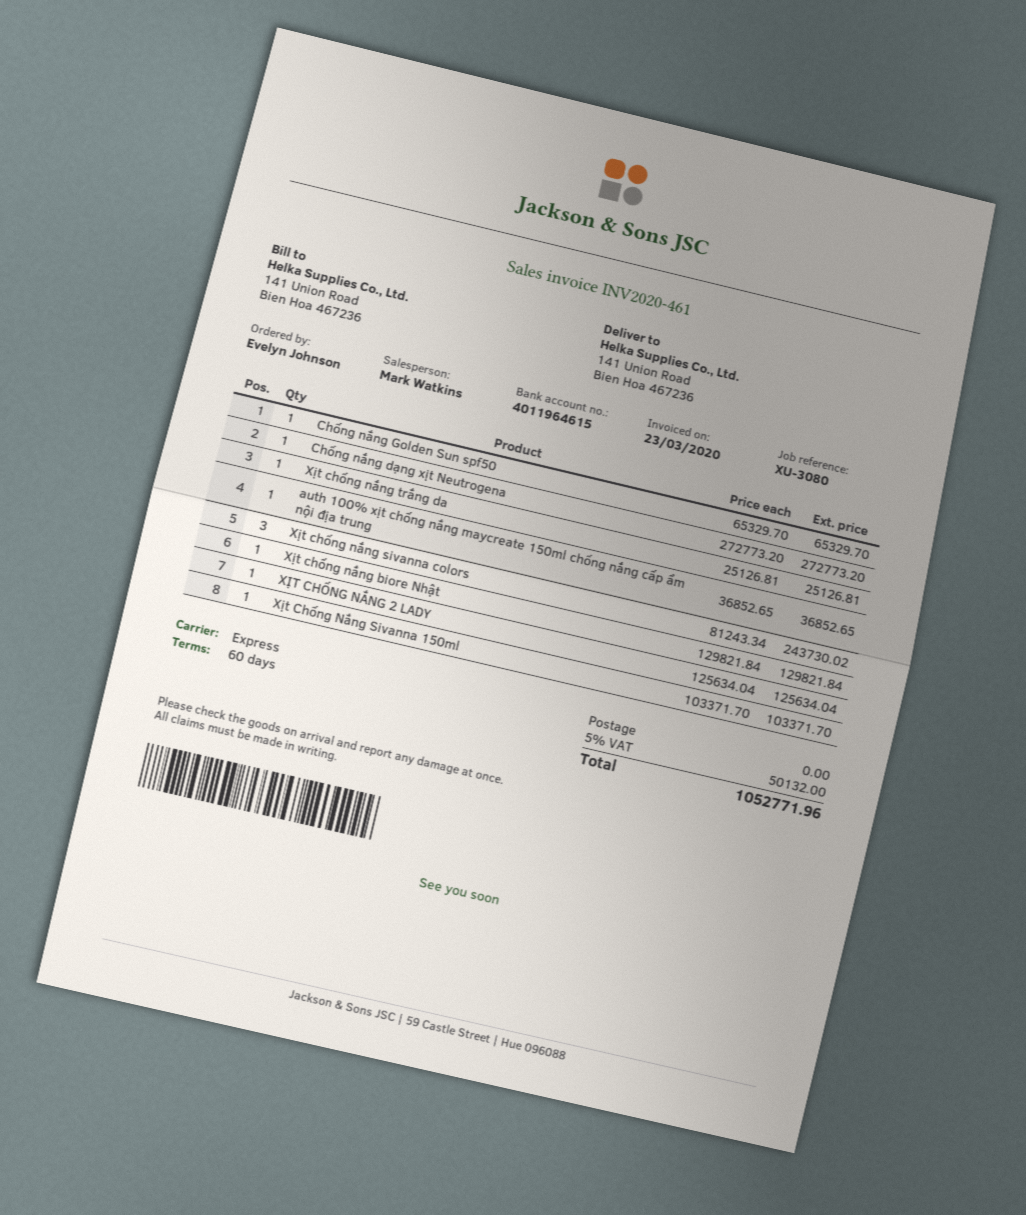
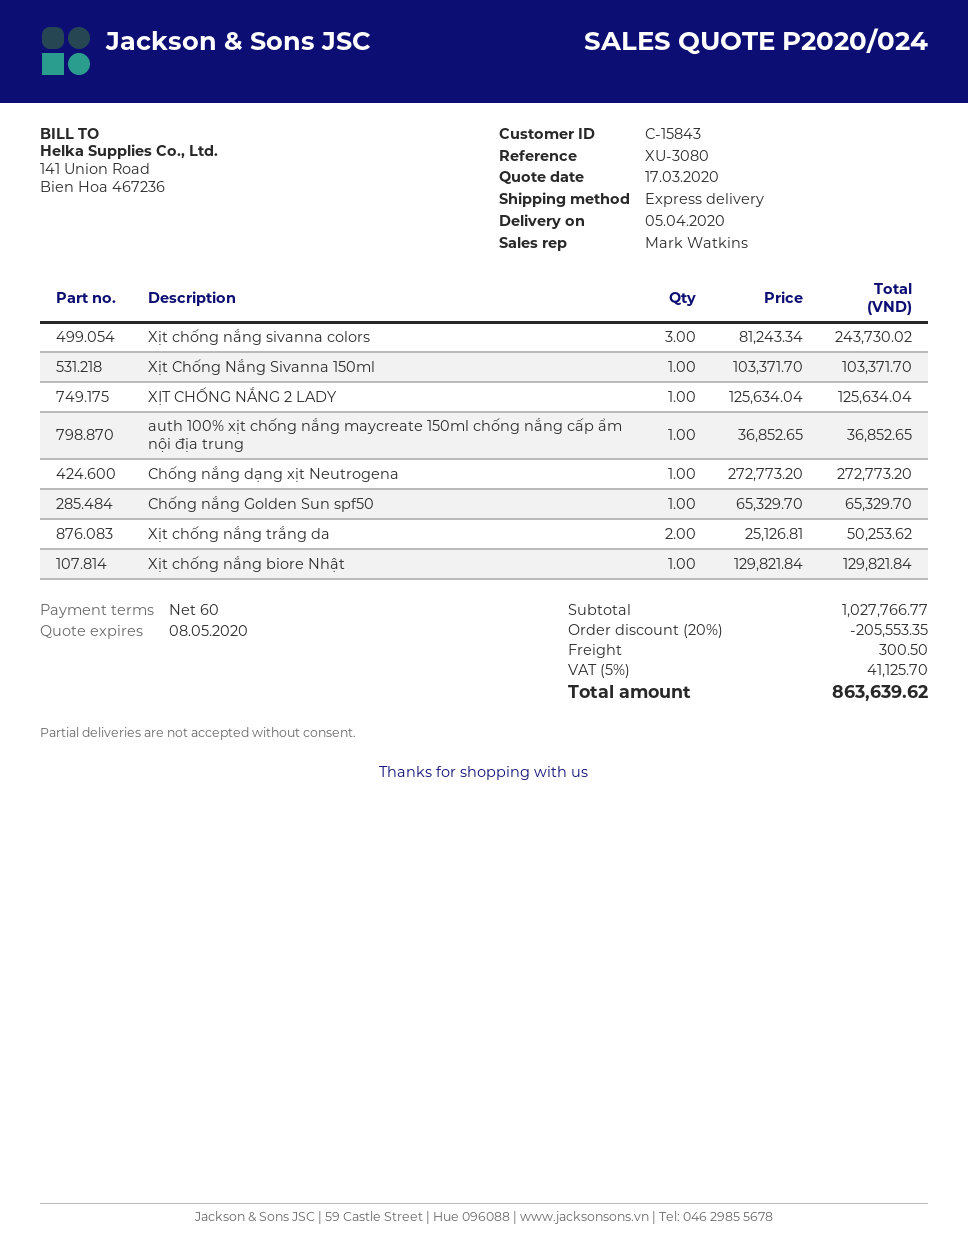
Xịt chống nắng trắng da: 1 x 25126.81 = 25126.81 -> 2 x 25126.81 = 50253.62
discount: none -> 20% = 205553.35
shipping: 0.00 -> 300.50
tax: 5% = 50132.00 -> 5% = 41125.70
total: 1052771.96 -> 863639.62

